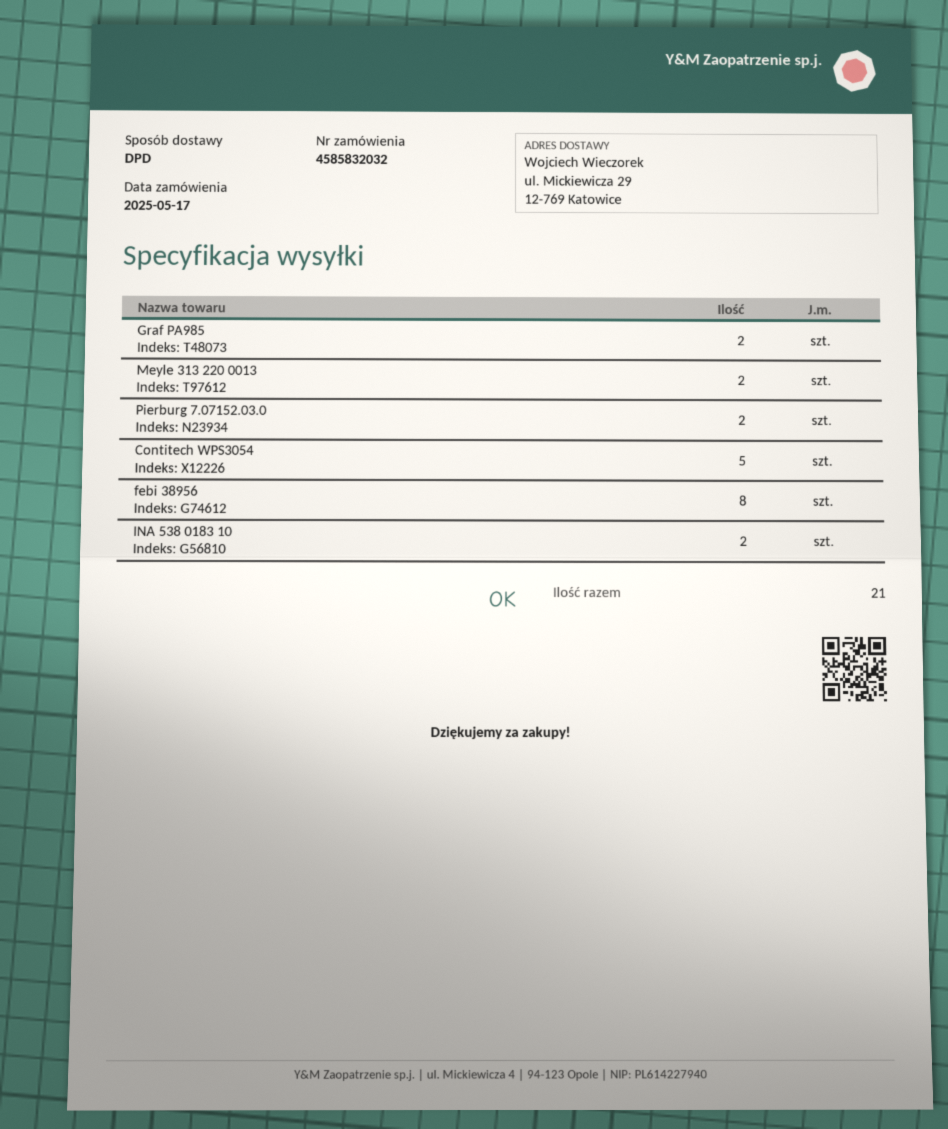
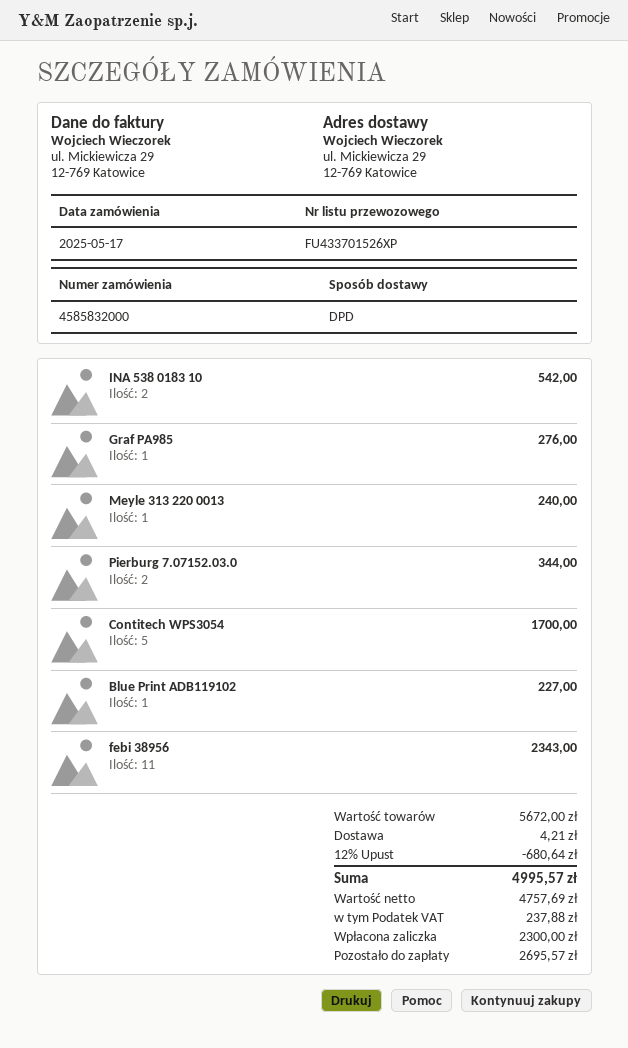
order number: 4585832032 -> 4585832000
Graf PA985: 2 -> 1
Meyle 313 220 0013: 2 -> 1
febi 38956: 8 -> 11
Blue Print ADB119102: none -> 1

